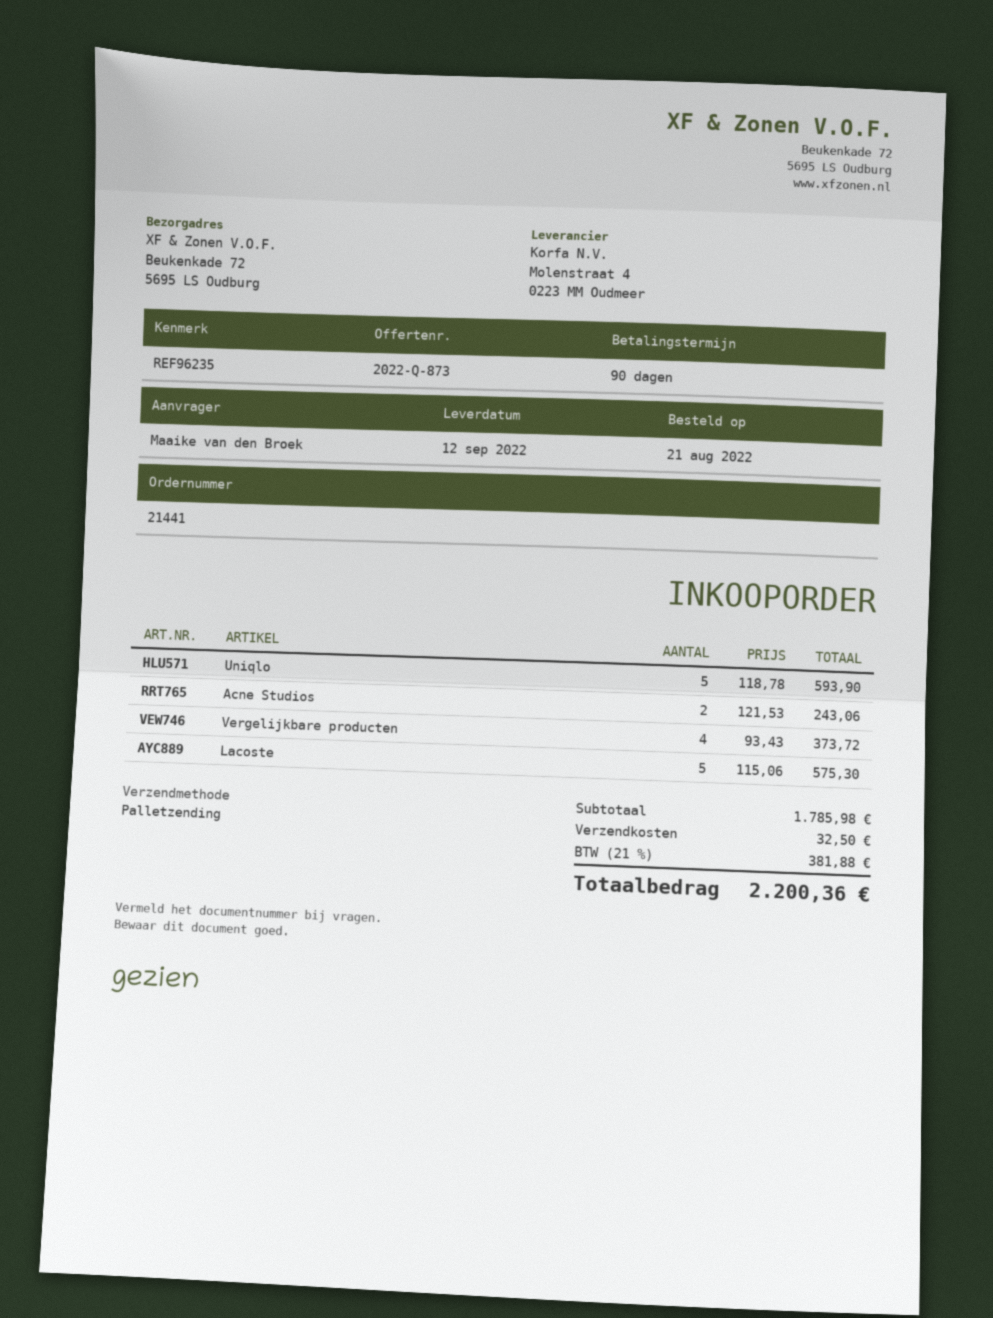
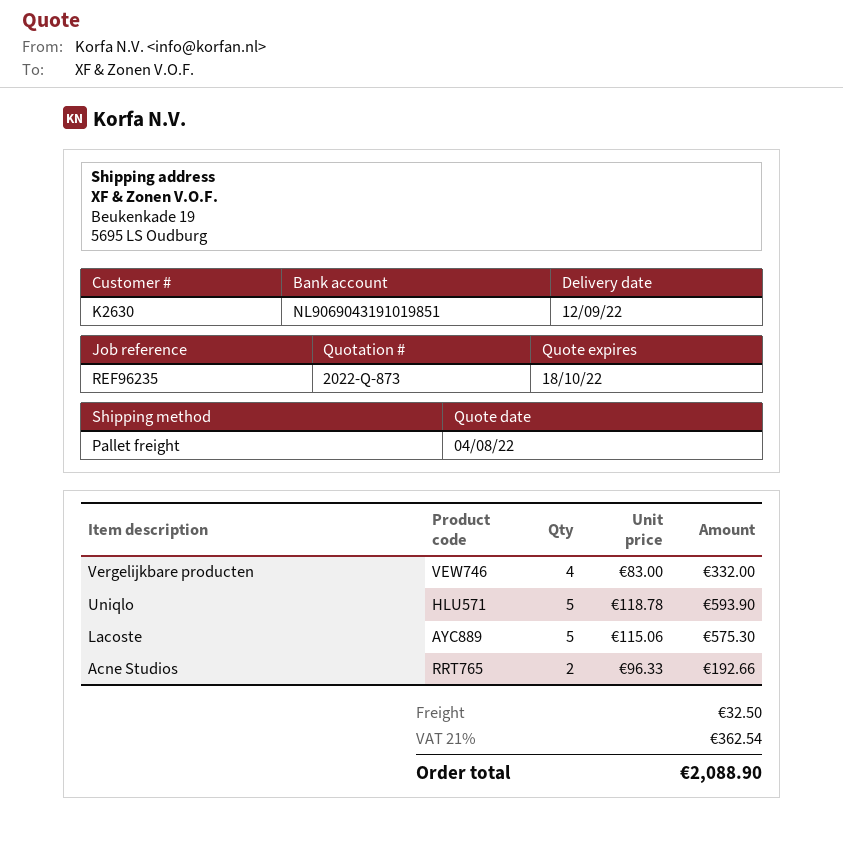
ship to: Beukenkade 72, 5695 LS Oudburg -> Beukenkade 19, 5695 LS Oudburg
Acne Studios: 2 x 121.53 = 243.06 -> 2 x 96.33 = 192.66
Vergelijkbare producten: 4 x 93.43 = 373.72 -> 4 x 83.00 = 332.00
tax: 21% = 381.88 -> 21% = 362.54
total: 2200.36 -> 2088.90

